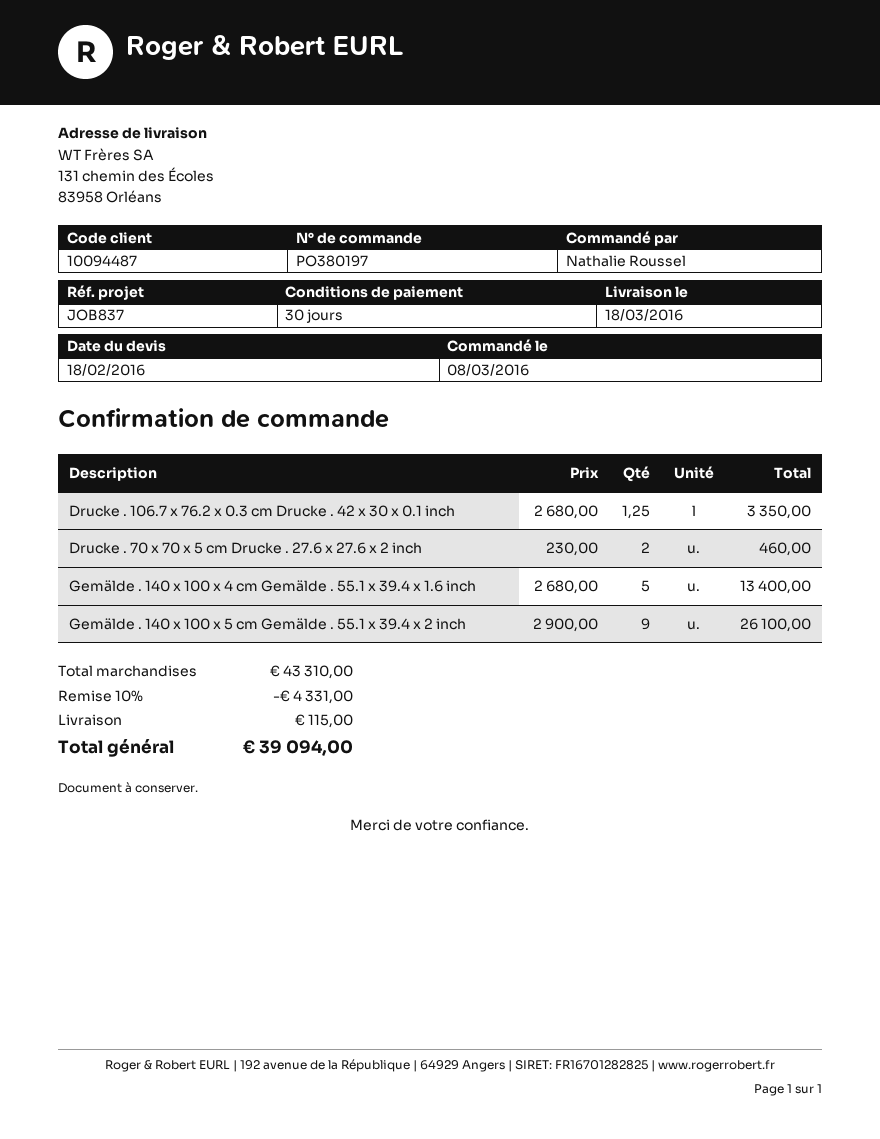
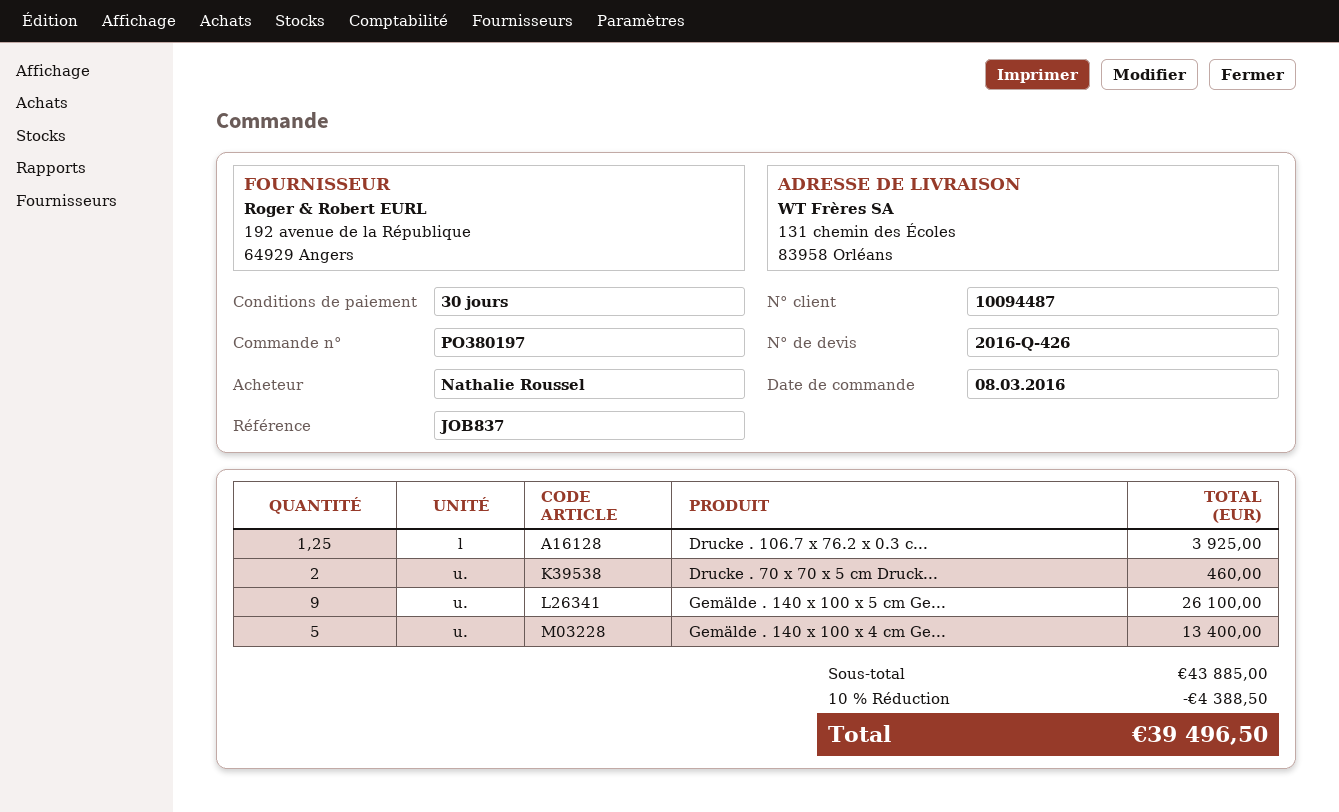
Drucke . 106.7 x 76.2 x 0.3 cm Drucke . 42 x 30 x 0.1 inch: 1.25 for 3350.00 -> 1.25 for 3925.00
subtotal: 43310.00 -> 43885.00
discount: 10% = 4331.00 -> 10% = 4388.50
shipping: 115.00 -> none
total: 39094.00 -> 39496.50

